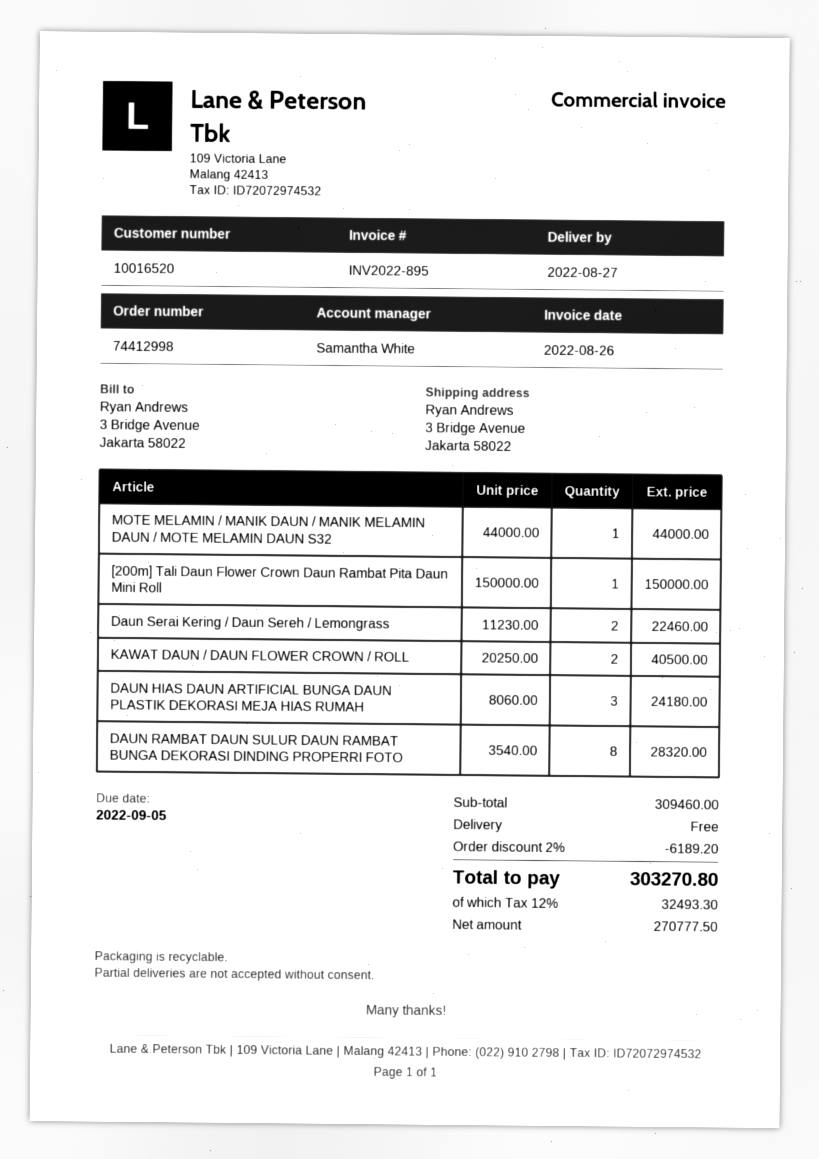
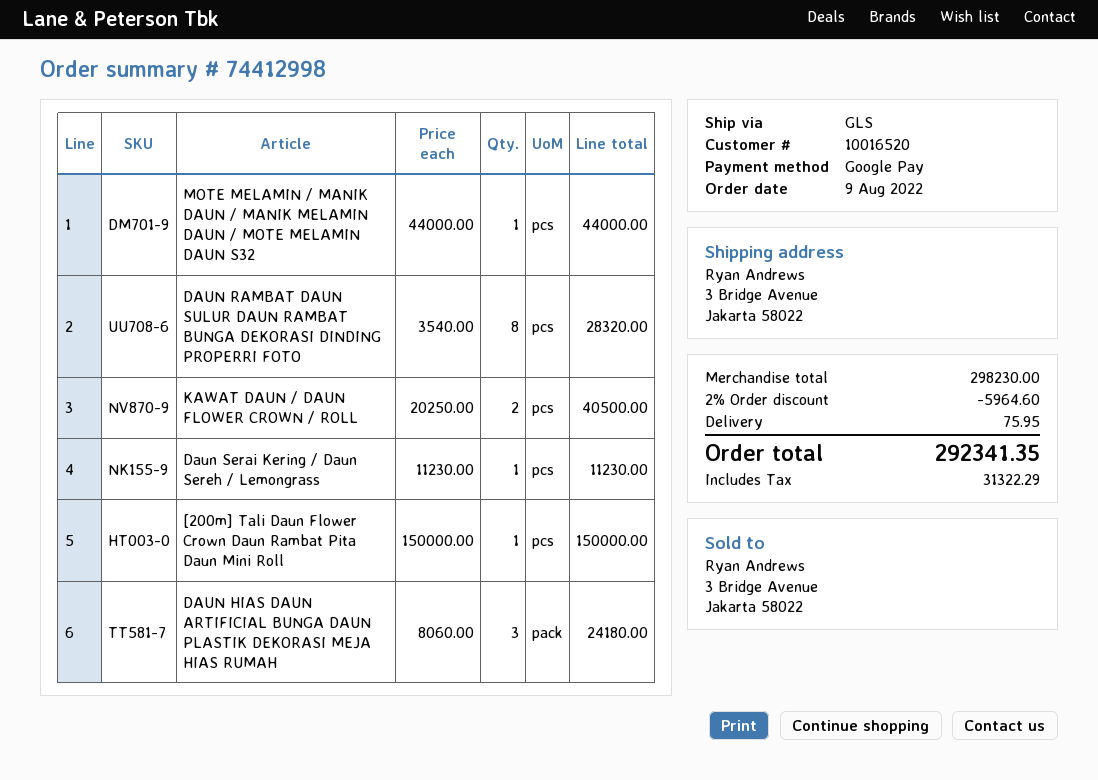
Daun Serai Kering / Daun Sereh / Lemongrass: 2 x 11230.00 = 22460.00 -> 1 x 11230.00 = 11230.00
subtotal: 309460.00 -> 298230.00
discount: 2% = 6189.20 -> 2% = 5964.60
shipping: 0.00 -> 75.95
tax: 32493.30 -> 31322.29
total: 303270.80 -> 292341.35

